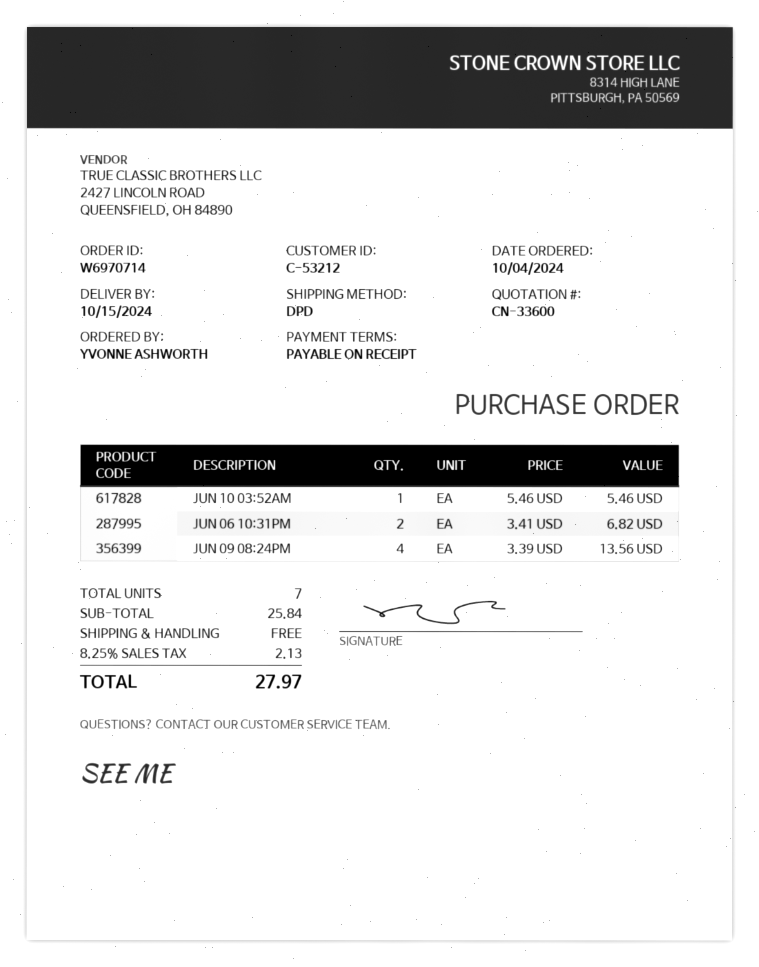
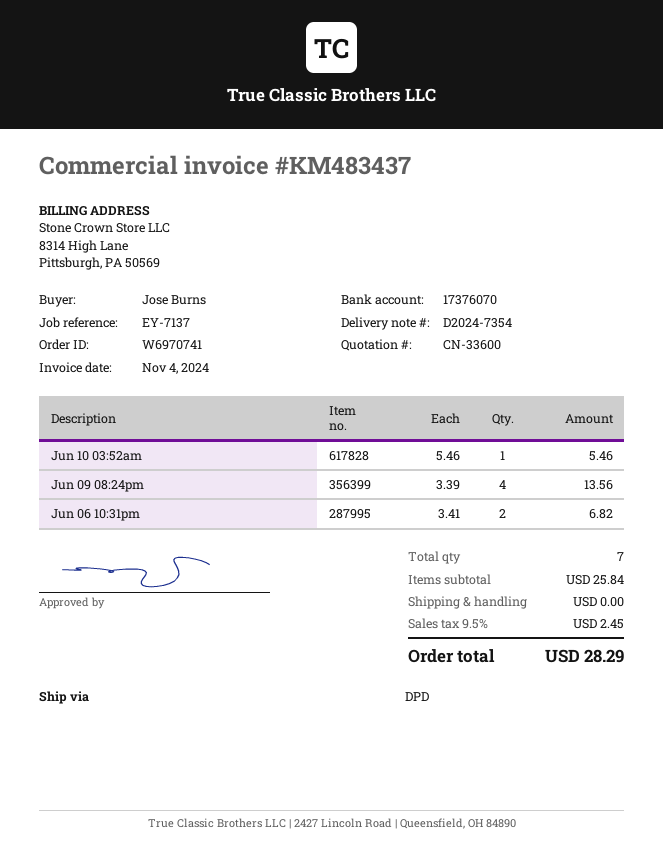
order number: W6970714 -> W6970741
ordered by: YVONNE ASHWORTH -> Jose Burns
tax: 8.25% = 2.13 -> 9.5% = 2.45
total: 27.97 -> 28.29

